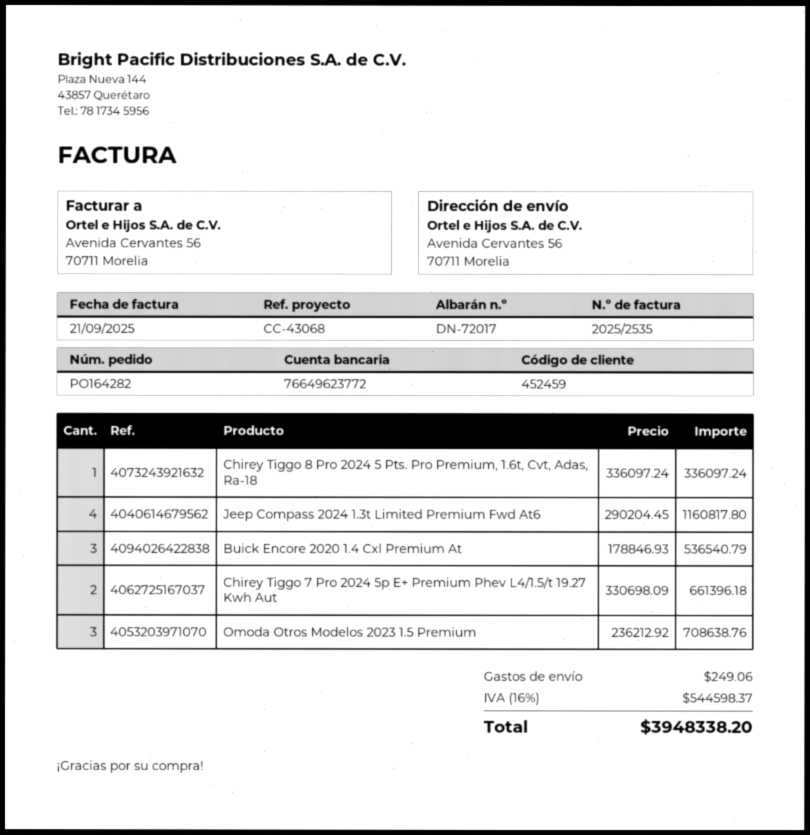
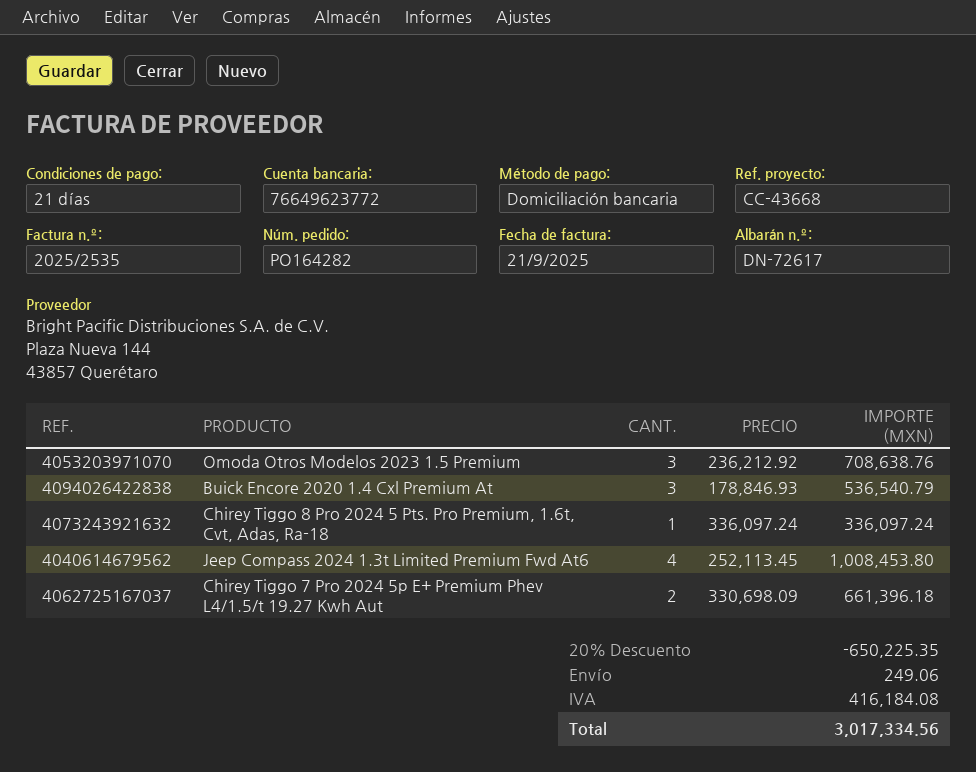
delivery note number: DN-72017 -> DN-72617
reference: CC-43068 -> CC-43668
Jeep Compass 2024 1.3t Limited Premium Fwd At6: 4 x 290204.45 = 1160817.80 -> 4 x 252113.45 = 1008453.80
discount: none -> 20% = 650225.35
tax: 544598.37 -> 416184.08
total: 3948338.20 -> 3017334.56

